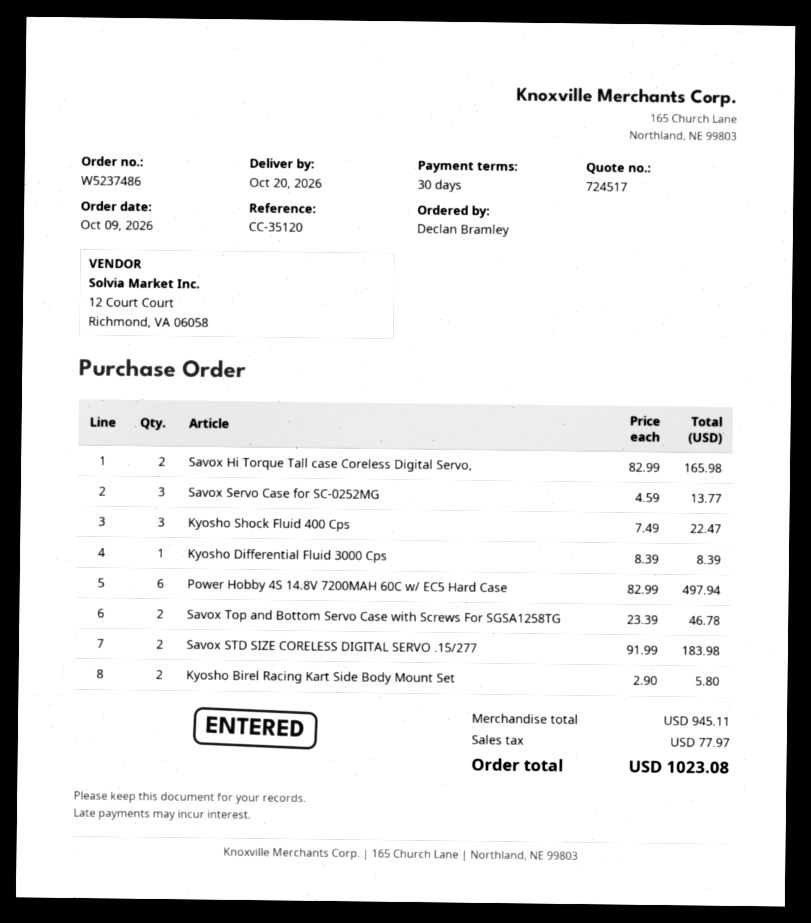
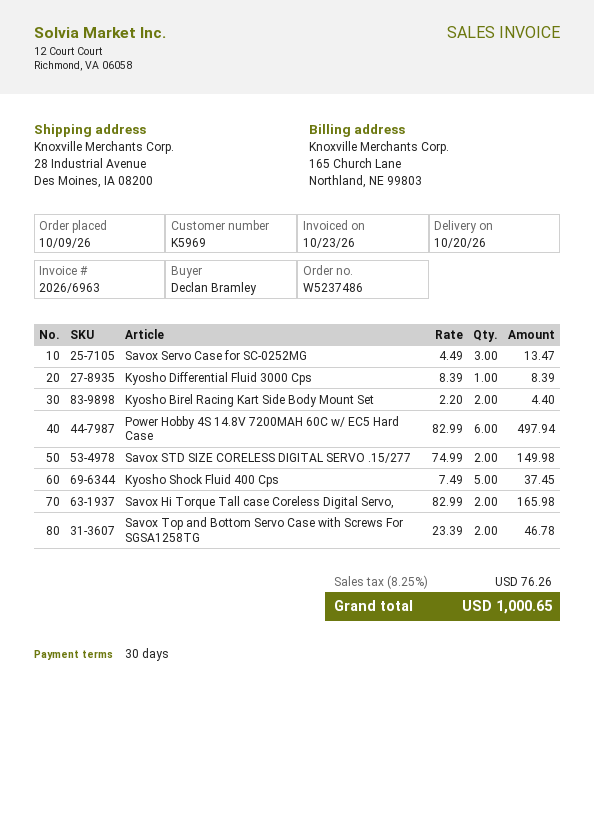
Savox Servo Case for SC-0252MG: 3 x 4.59 = 13.77 -> 3 x 4.49 = 13.47
Kyosho Shock Fluid 400 Cps: 3 x 7.49 = 22.47 -> 5 x 7.49 = 37.45
Savox STD SIZE CORELESS DIGITAL SERVO .15/277: 2 x 91.99 = 183.98 -> 2 x 74.99 = 149.98
Kyosho Birel Racing Kart Side Body Mount Set: 2 x 2.90 = 5.80 -> 2 x 2.20 = 4.40
tax: 77.97 -> 76.26
total: 1023.08 -> 1000.65

